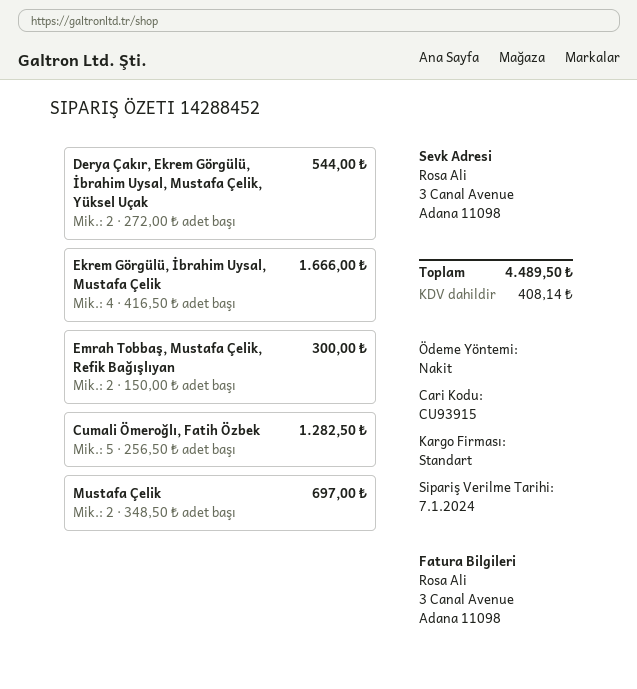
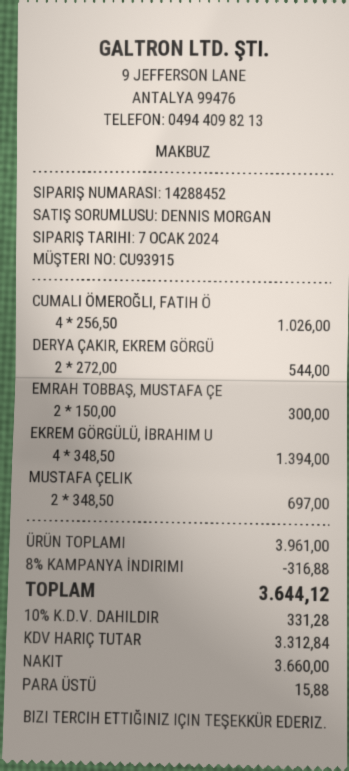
Ekrem Görgülü, İbrahim Uysal, Mustafa Çelik: 4 x 416.50 = 1666.00 -> 4 x 348.50 = 1394.00
Cumali Ömeroğlı, Fatih Özbek: 5 x 256.50 = 1282.50 -> 4 x 256.50 = 1026.00
discount: none -> 8% = 316.88
tax: 408.14 -> 331.28
total: 4489.50 -> 3644.12

